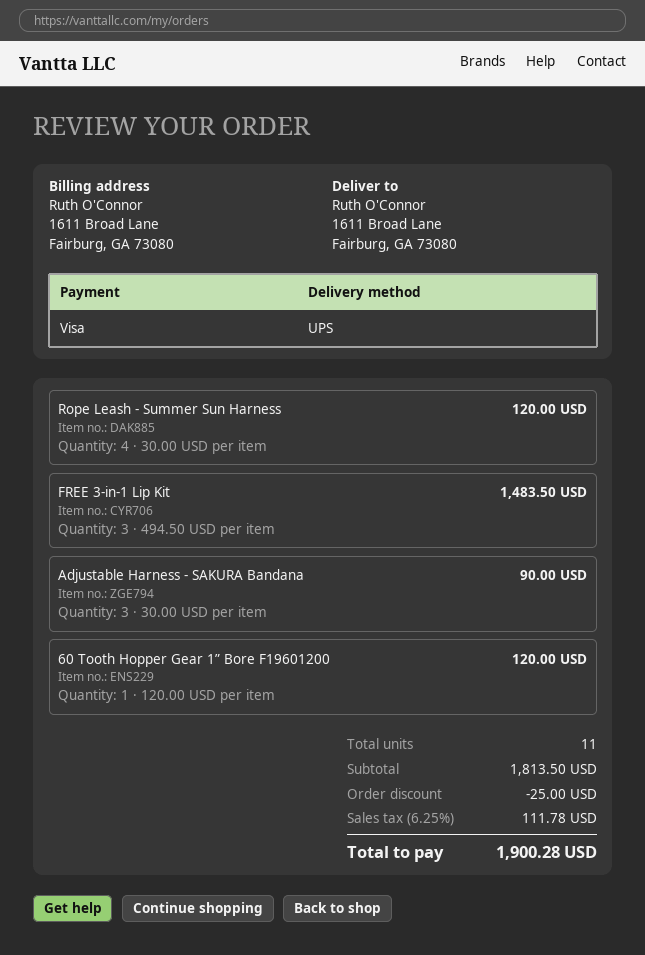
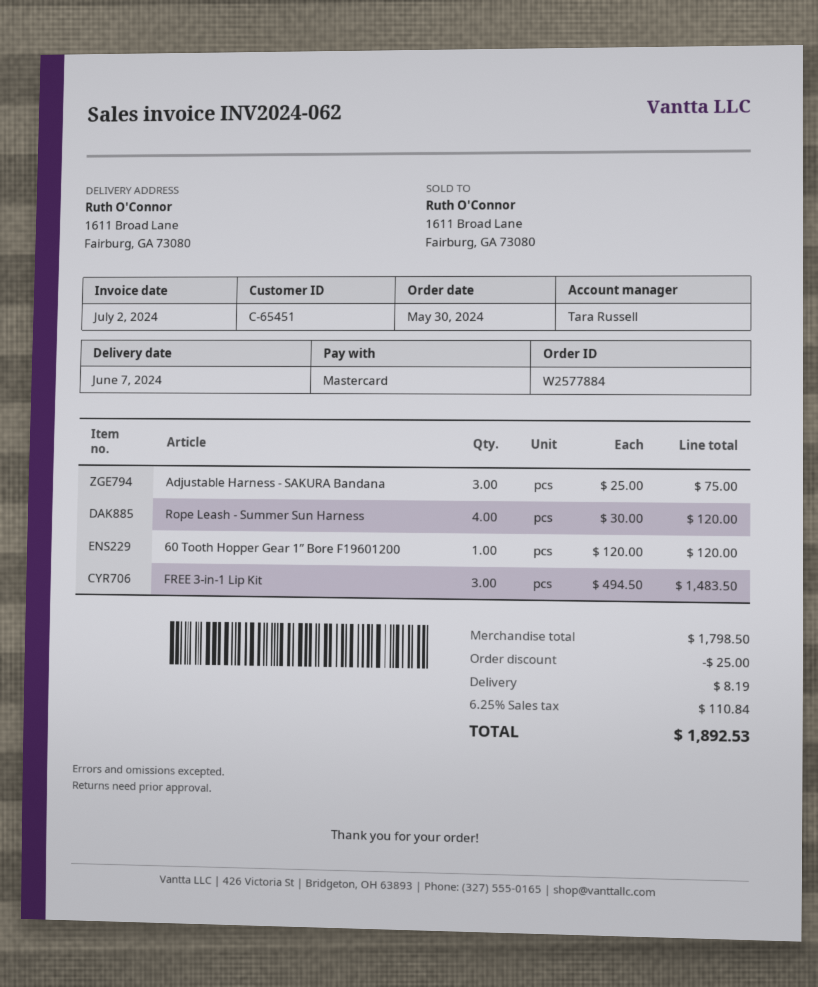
payment method: Visa -> Mastercard
Adjustable Harness - SAKURA Bandana: 3 x 30.00 = 90.00 -> 3 x 25.00 = 75.00
subtotal: 1813.50 -> 1798.50
shipping: none -> 8.19
tax: 6.25% = 111.78 -> 6.25% = 110.84
total: 1900.28 -> 1892.53

